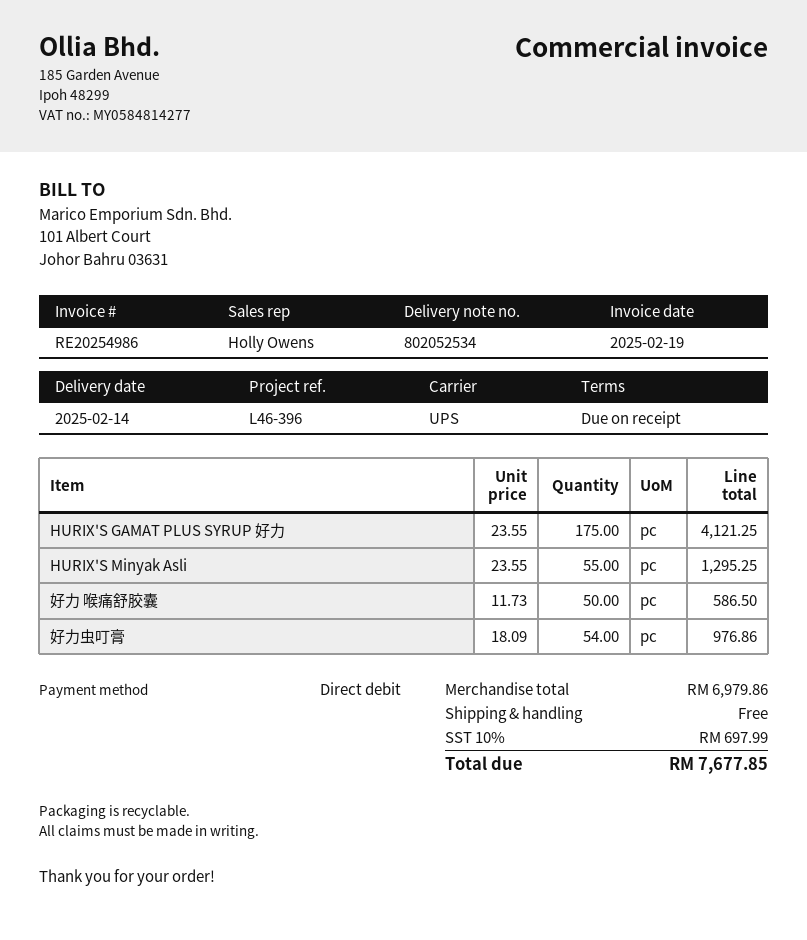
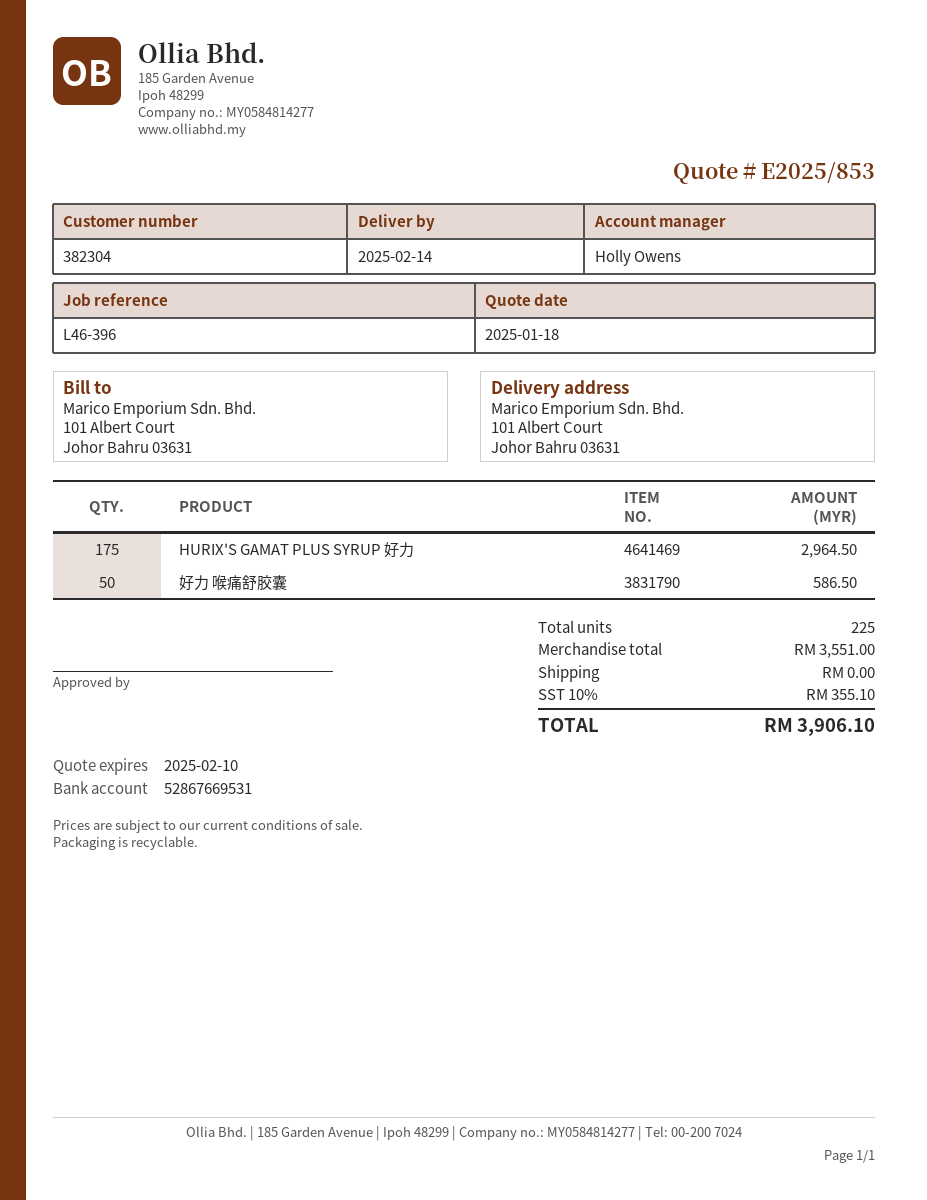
HURIX'S GAMAT PLUS SYRUP 好力: 175 for 4121.25 -> 175 for 2964.50
HURIX'S Minyak Asli: 55 for 1295.25 -> none
好力虫叮膏: 54 for 976.86 -> none
subtotal: 6979.86 -> 3551.00
tax: 10% = 697.99 -> 10% = 355.10
total: 7677.85 -> 3906.10

